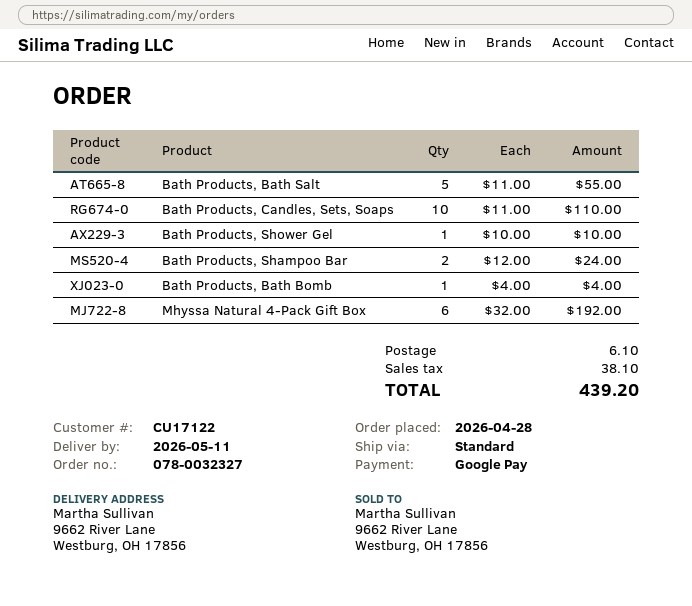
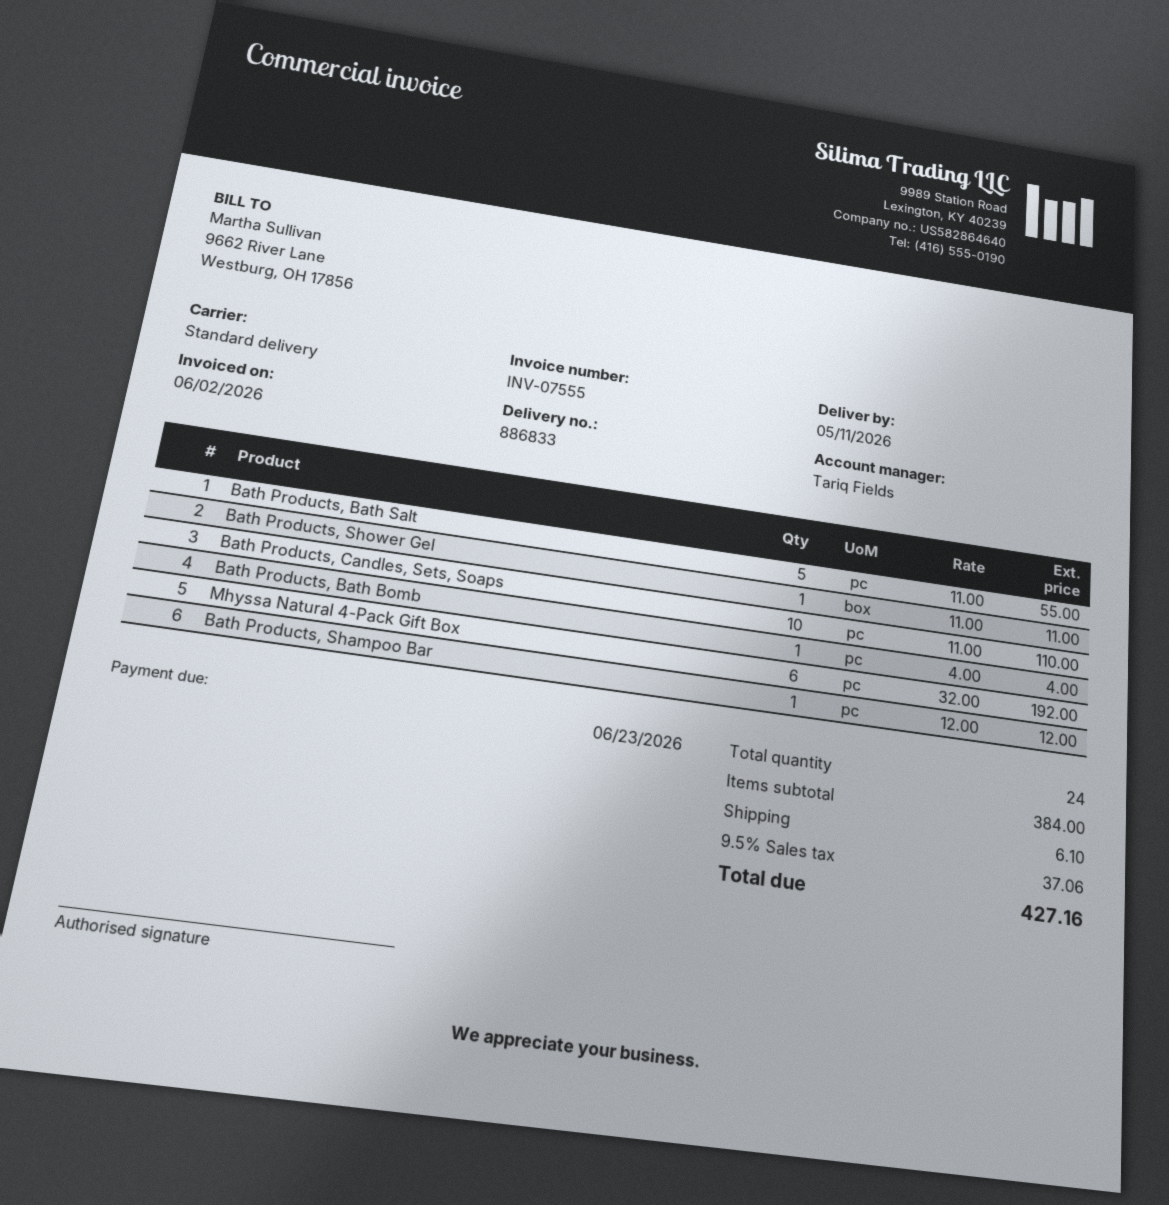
Bath Products, Shower Gel: 1 x 10.00 = 10.00 -> 1 x 11.00 = 11.00
Bath Products, Shampoo Bar: 2 x 12.00 = 24.00 -> 1 x 12.00 = 12.00
tax: 38.10 -> 37.06
total: 439.20 -> 427.16

